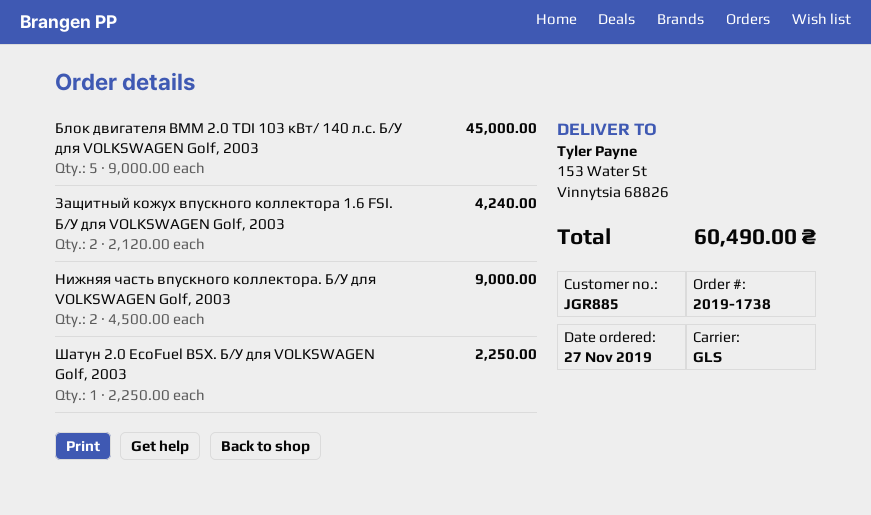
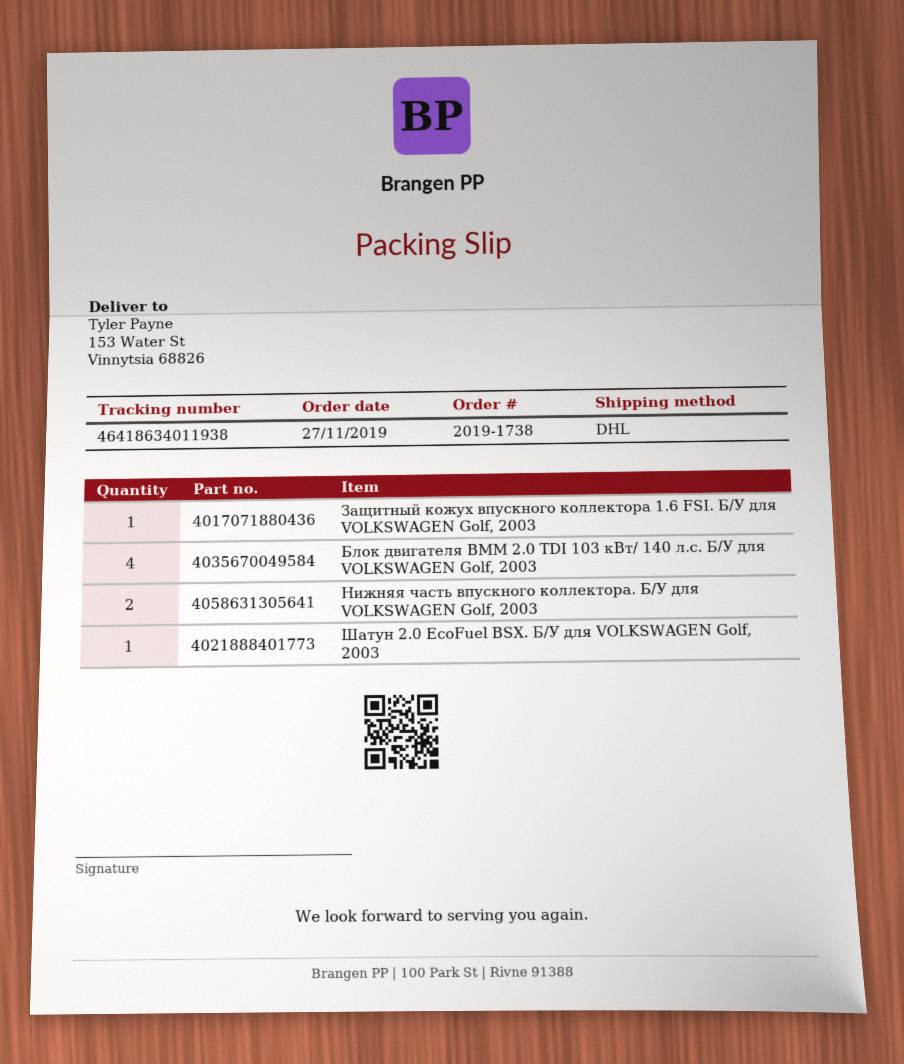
shipping method: GLS -> DHL
Блок двигателя BMM 2.0 TDI 103 кВт/ 140 л.с. Б/У для VOLKSWAGEN Golf, 2003: 5 -> 4
Защитный кожух впускного коллектора 1.6 FSI. Б/У для VOLKSWAGEN Golf, 2003: 2 -> 1

